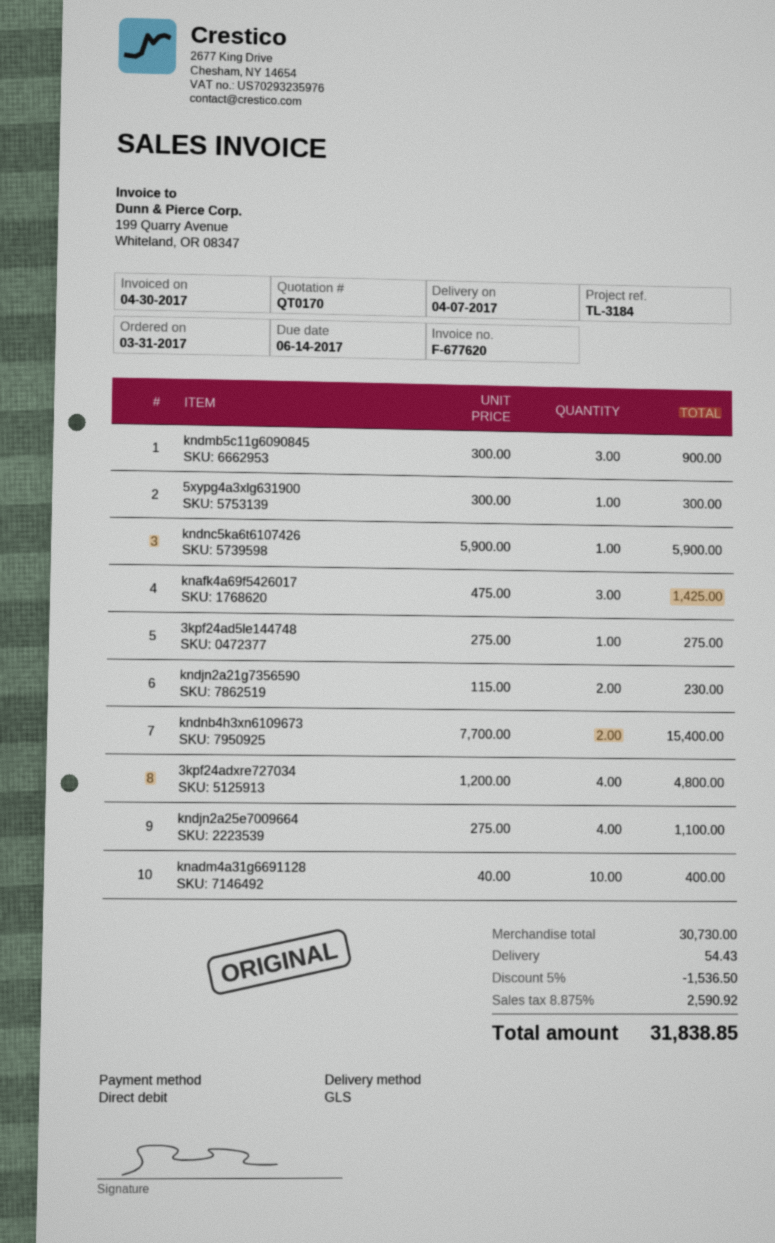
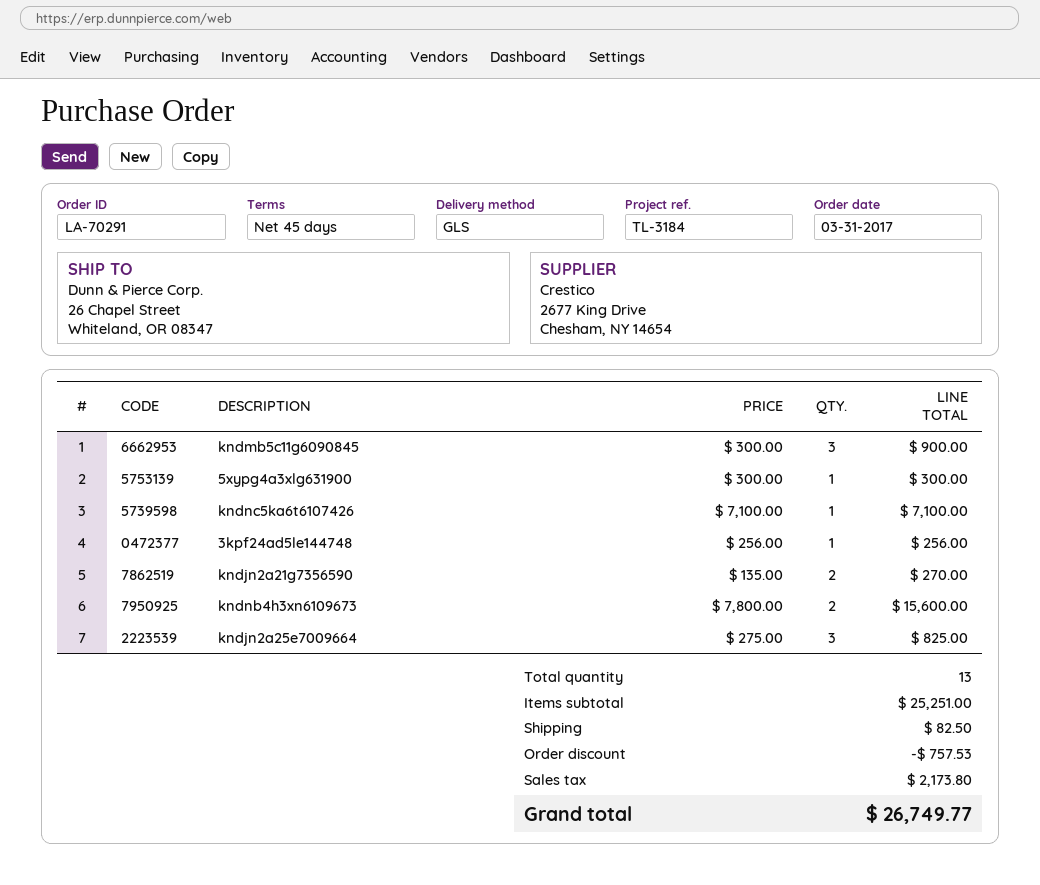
kndnc5ka6t6107426: 1 x 5900.00 = 5900.00 -> 1 x 7100.00 = 7100.00
knafk4a69f5426017: 3 x 475.00 = 1425.00 -> none
3kpf24ad5le144748: 1 x 275.00 = 275.00 -> 1 x 256.00 = 256.00
kndjn2a21g7356590: 2 x 115.00 = 230.00 -> 2 x 135.00 = 270.00
kndnb4h3xn6109673: 2 x 7700.00 = 15400.00 -> 2 x 7800.00 = 15600.00
3kpf24adxre727034: 4 x 1200.00 = 4800.00 -> none
kndjn2a25e7009664: 4 x 275.00 = 1100.00 -> 3 x 275.00 = 825.00
knadm4a31g6691128: 10 x 40.00 = 400.00 -> none
subtotal: 30730.00 -> 25251.00
discount: 1536.50 -> 757.53
shipping: 54.43 -> 82.50
tax: 2590.92 -> 2173.80
total: 31838.85 -> 26749.77

